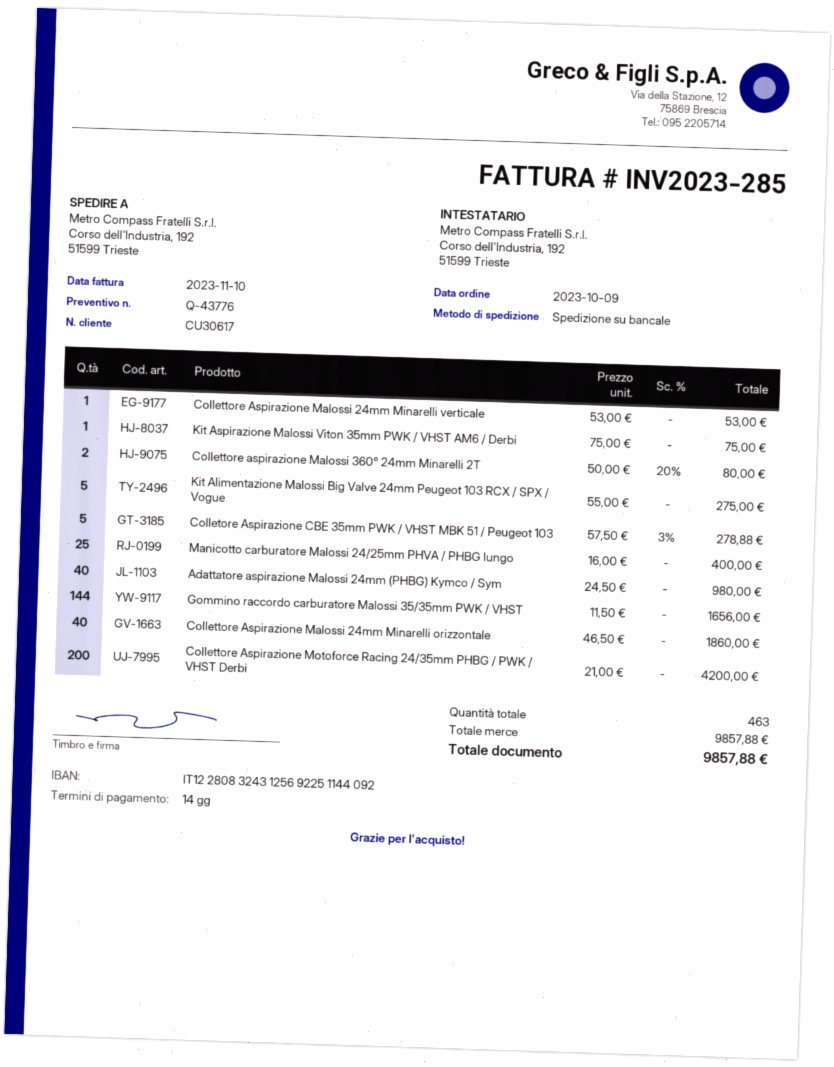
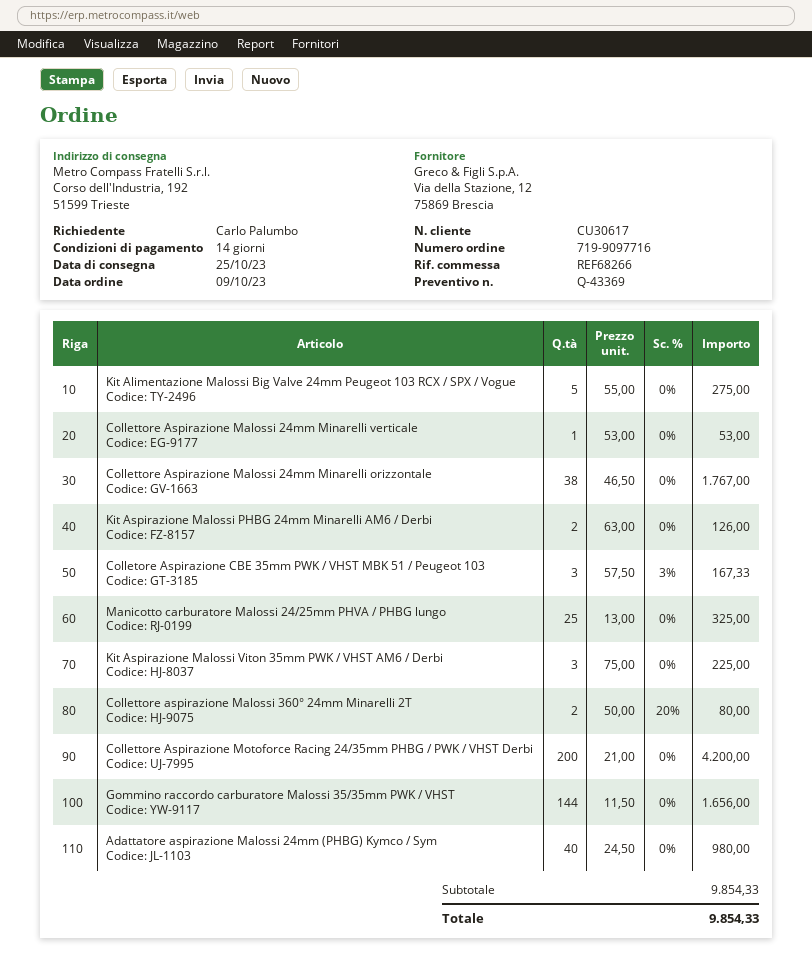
quote number: Q-43776 -> Q-43369
Kit Aspirazione Malossi Viton 35mm PWK / VHST AM6 / Derbi: 1 x 75.00 = 75.00 -> 3 x 75.00 = 225.00
Colletore Aspirazione CBE 35mm PWK / VHST MBK 51 / Peugeot 103: 5 x 57.50 - 3% = 278.88 -> 3 x 57.50 - 3% = 167.33
Manicotto carburatore Malossi 24/25mm PHVA / PHBG lungo: 25 x 16.00 = 400.00 -> 25 x 13.00 = 325.00
Collettore Aspirazione Malossi 24mm Minarelli orizzontale: 40 x 46.50 = 1860.00 -> 38 x 46.50 = 1767.00
Kit Aspirazione Malossi PHBG 24mm Minarelli AM6 / Derbi: none -> 2 x 63.00 = 126.00
subtotal: 9857.88 -> 9854.33
total: 9857.88 -> 9854.33

